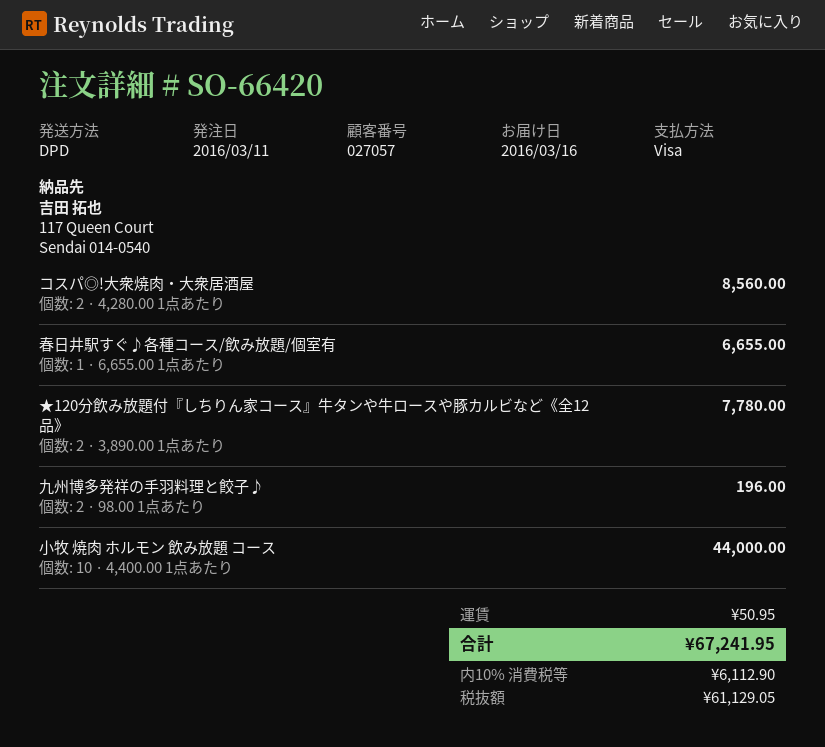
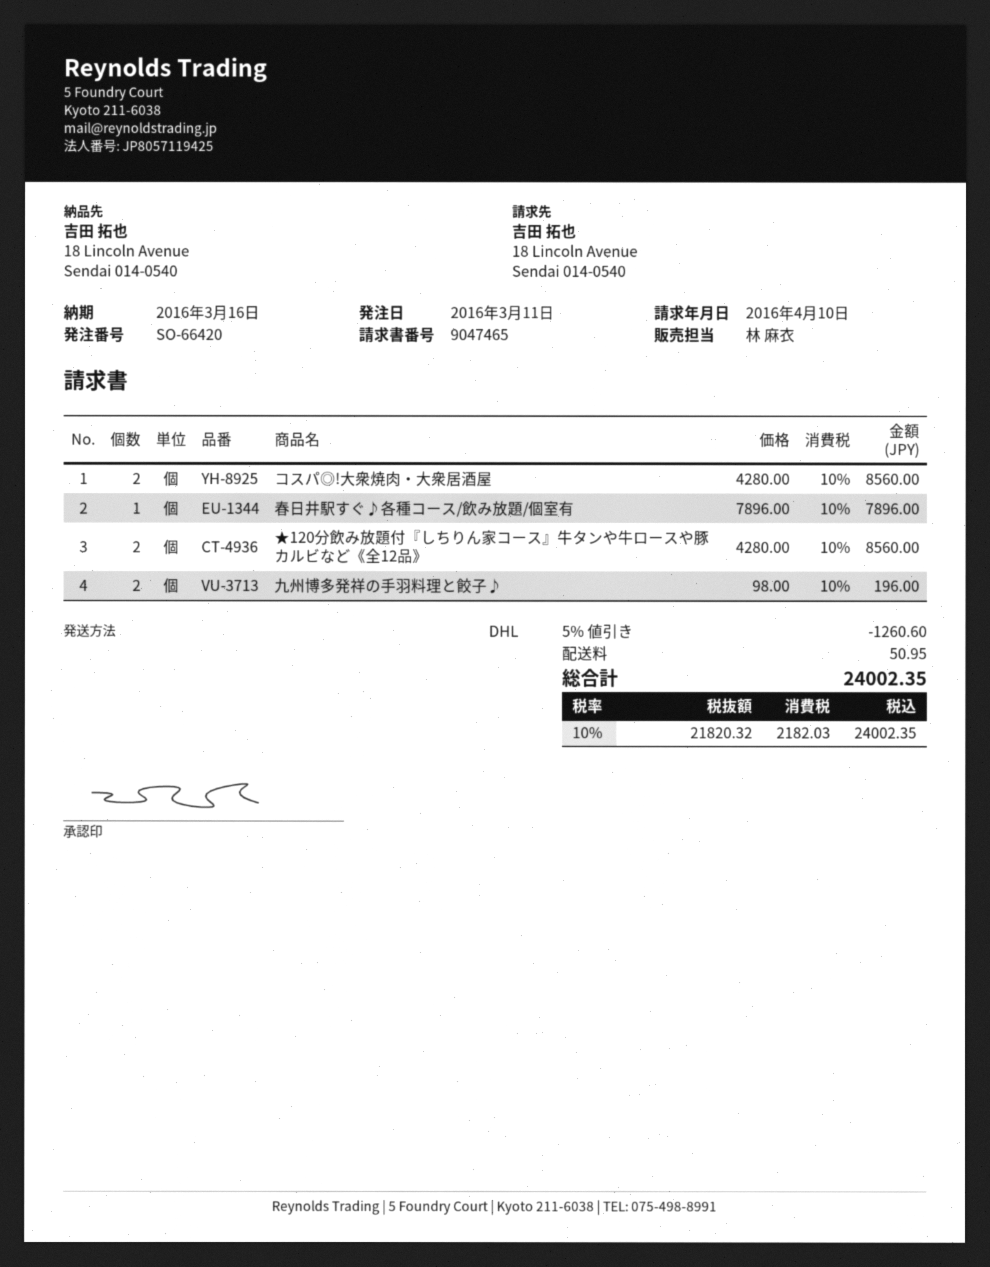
shipping method: DPD -> DHL
ship to: 117 Queen Court, Sendai 014-0540 -> 18 Lincoln Avenue, Sendai 014-0540
春日井駅すぐ♪各種コース/飲み放題/個室有: 1 x 6655.00 = 6655.00 -> 1 x 7896.00 = 7896.00
★120分飲み放題付『しちりん家コース』牛タンや牛ロースや豚カルビなど《全12品》: 2 x 3890.00 = 7780.00 -> 2 x 4280.00 = 8560.00
小牧 焼肉 ホルモン 飲み放題 コース: 10 x 4400.00 = 44000.00 -> none
discount: none -> 5% = 1260.60
net: 61129.05 -> 21820.32
tax: 10% = 6112.90 -> 10% = 2182.03
total: 67241.95 -> 24002.35

